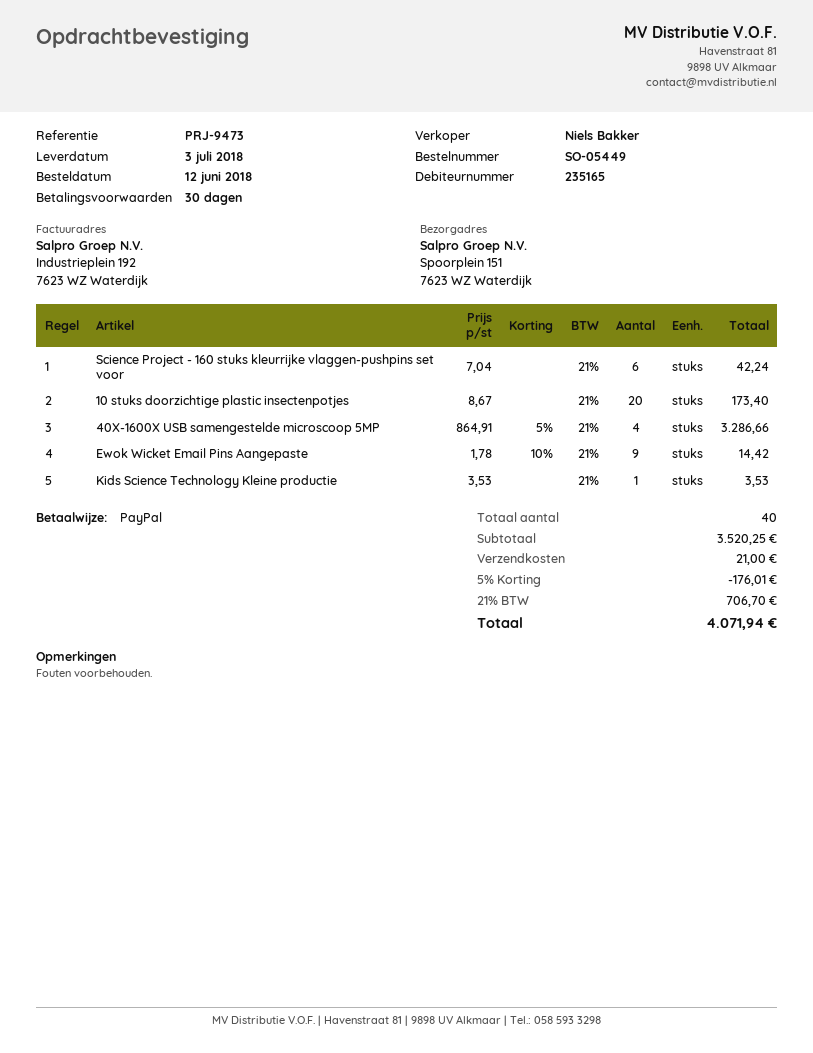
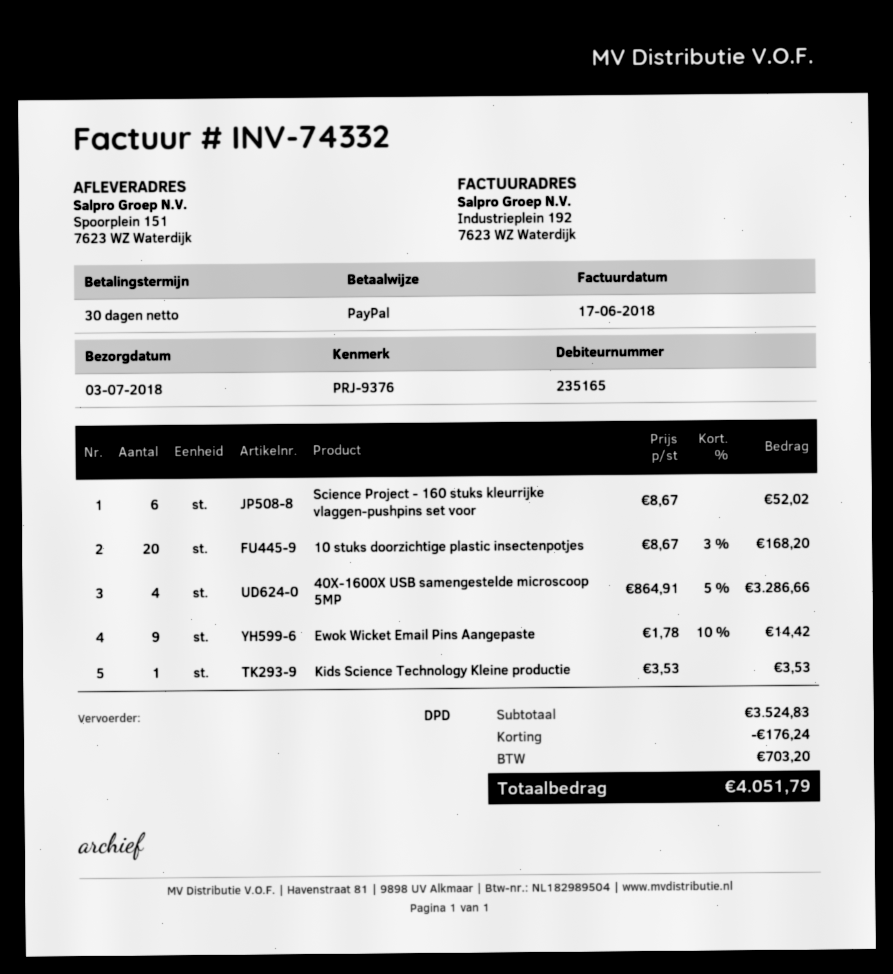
reference: PRJ-9473 -> PRJ-9376
Science Project - 160 stuks kleurrijke vlaggen-pushpins set voor: 6 x 7.04 = 42.24 -> 6 x 8.67 = 52.02
10 stuks doorzichtige plastic insectenpotjes: 20 x 8.67 = 173.40 -> 20 x 8.67 - 3% = 168.20
subtotal: 3520.25 -> 3524.83
discount: 176.01 -> 176.24
shipping: 21.00 -> none
tax: 706.70 -> 703.20
total: 4071.94 -> 4051.79

